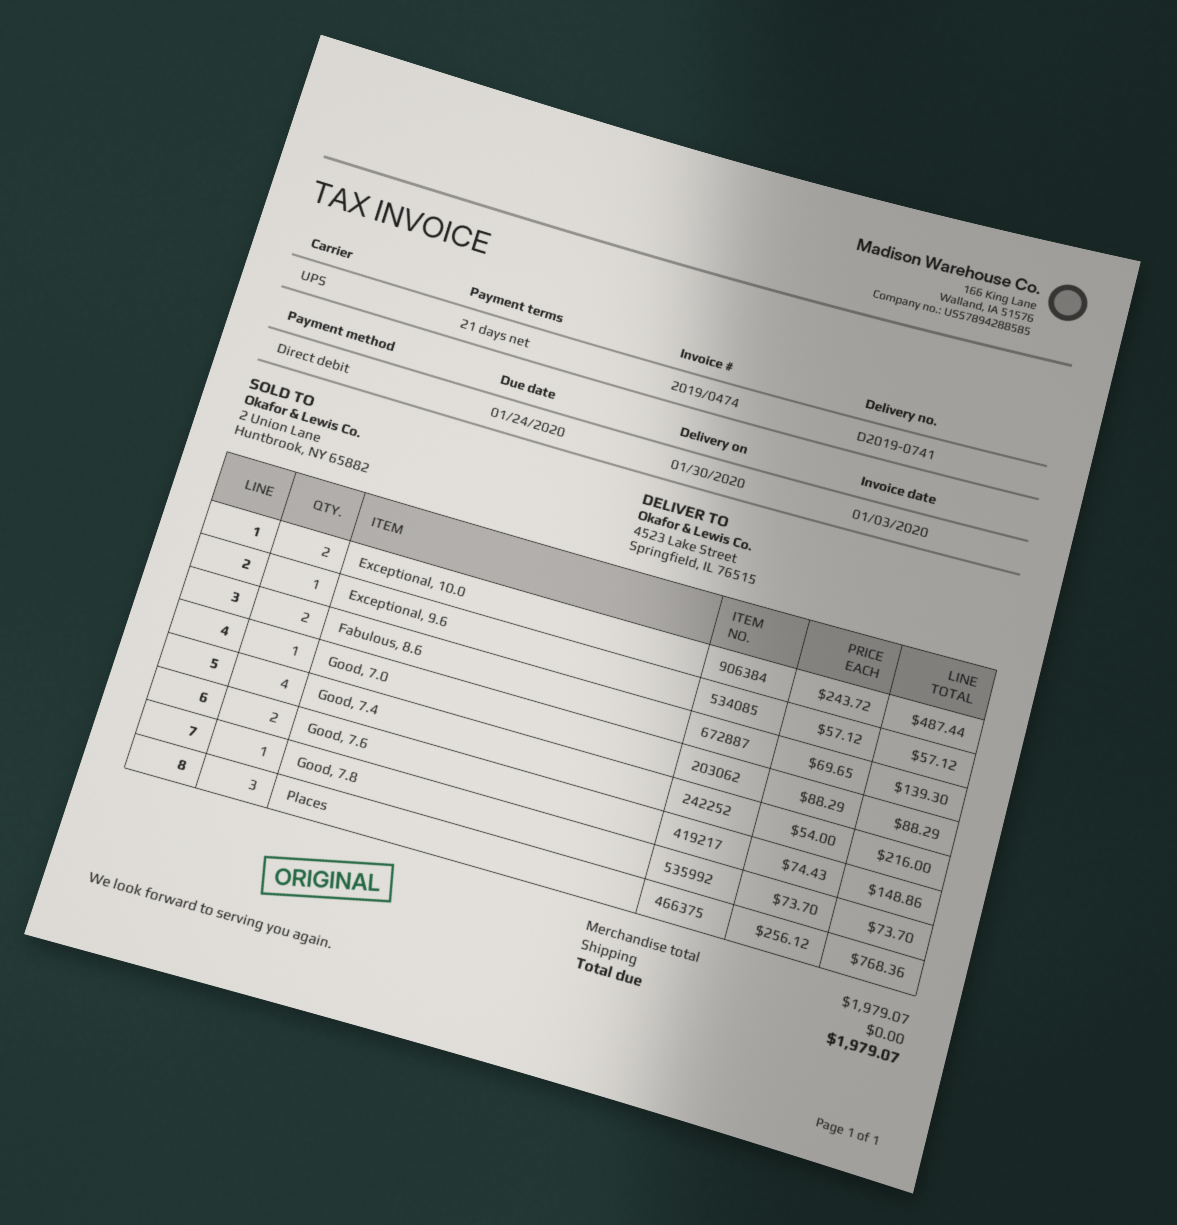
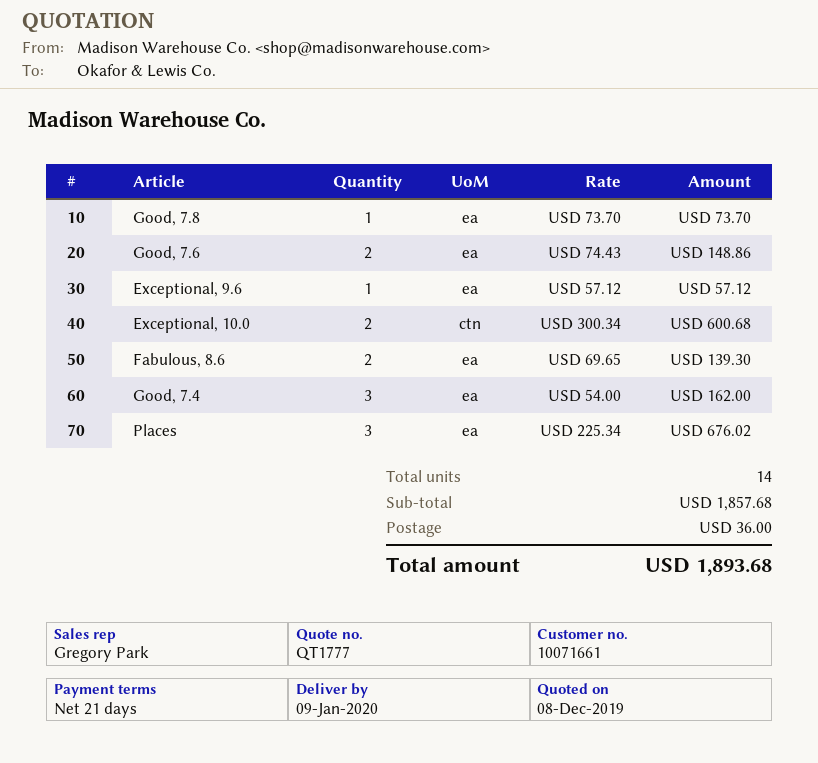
delivery date: 2020-01-30 -> 2020-01-09
Exceptional, 10.0: 2 x 243.72 = 487.44 -> 2 x 300.34 = 600.68
Good, 7.0: 1 x 88.29 = 88.29 -> none
Good, 7.4: 4 x 54.00 = 216.00 -> 3 x 54.00 = 162.00
Places: 3 x 256.12 = 768.36 -> 3 x 225.34 = 676.02
subtotal: 1979.07 -> 1857.68
shipping: 0.00 -> 36.00
total: 1979.07 -> 1893.68

